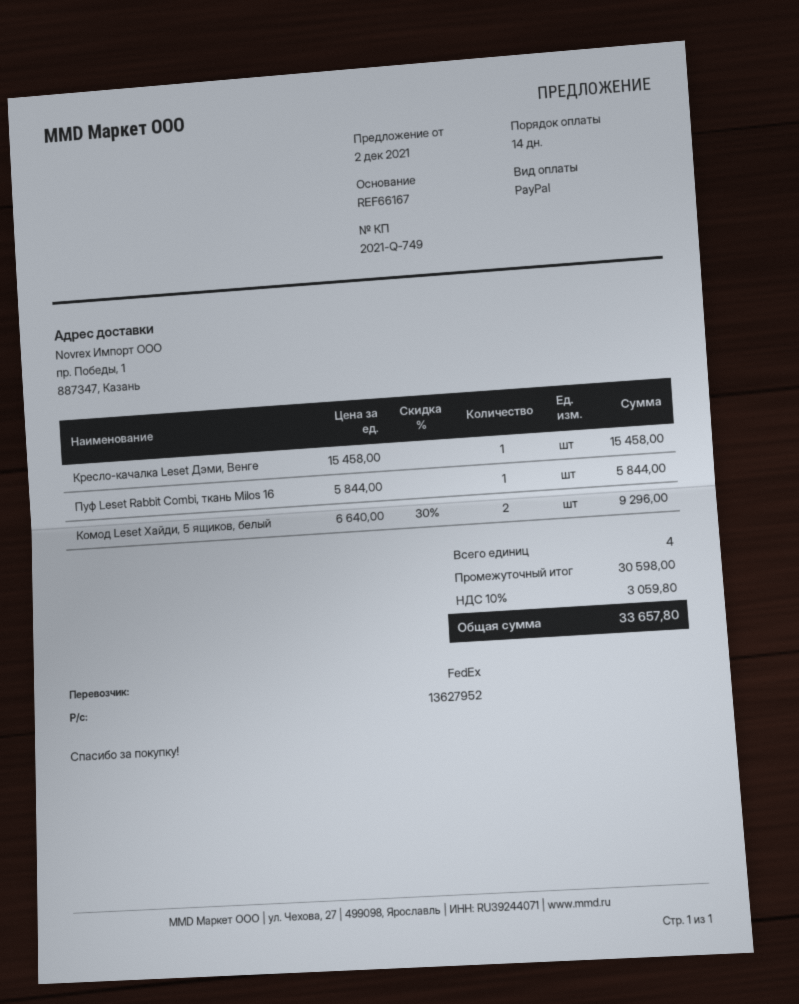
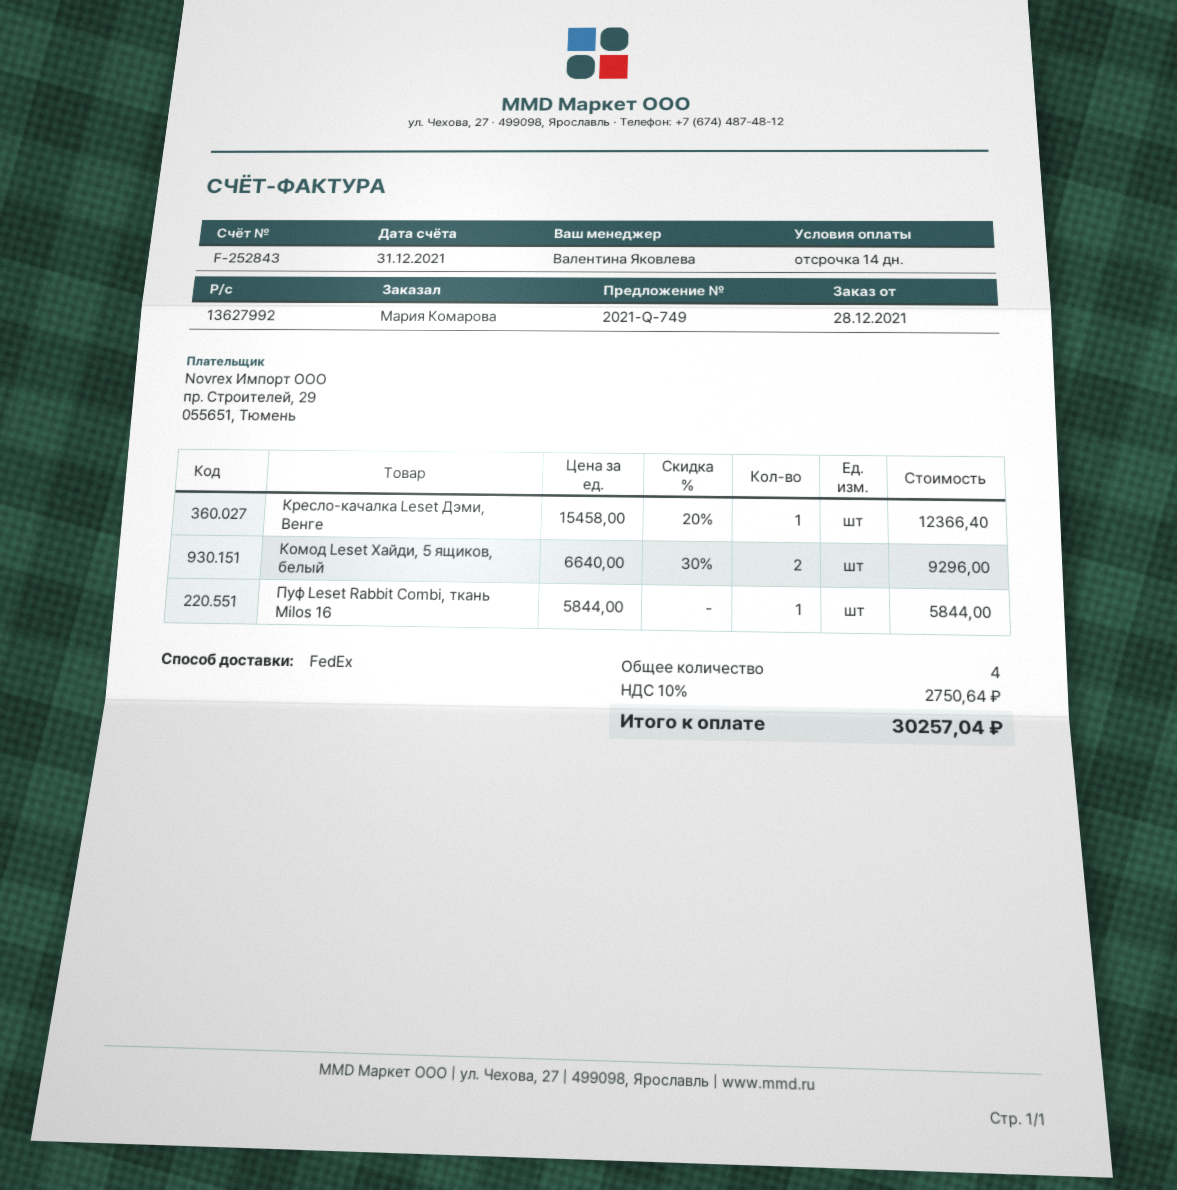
bank account: 13627952 -> 13627992
Кресло-качалка Leset Дэми, Венге: 1 x 15458.00 = 15458.00 -> 1 x 15458.00 - 20% = 12366.40
tax: 10% = 3059.80 -> 10% = 2750.64
total: 33657.80 -> 30257.04

